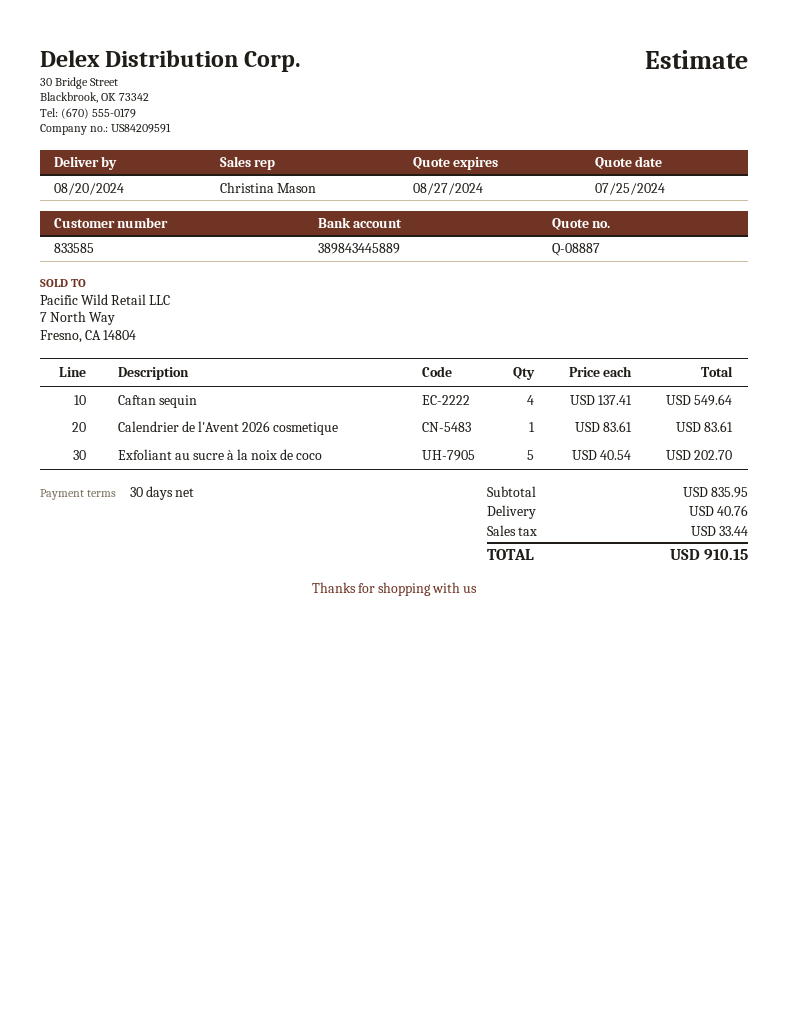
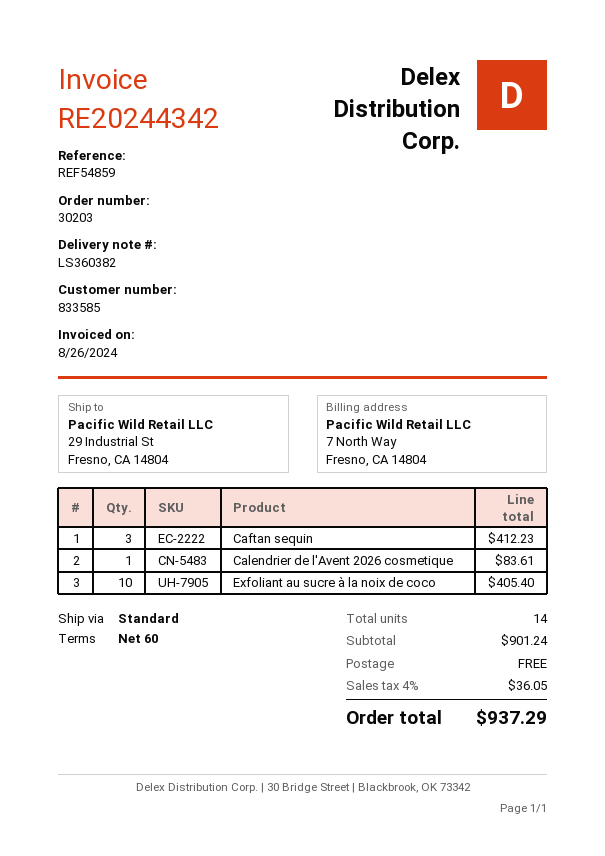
payment terms: 30 days -> 60 days
Caftan sequin: 4 for 549.64 -> 3 for 412.23
Exfoliant au sucre à la noix de coco: 5 for 202.70 -> 10 for 405.40
subtotal: 835.95 -> 901.24
shipping: 40.76 -> 0.00
tax: 33.44 -> 36.05
total: 910.15 -> 937.29

